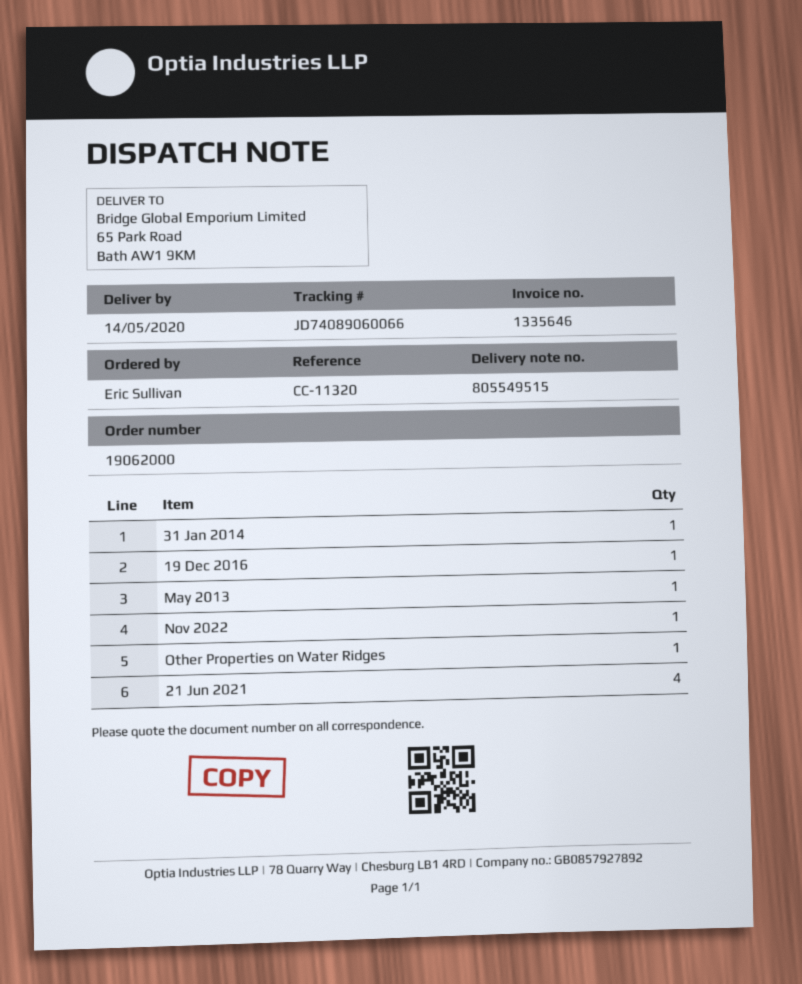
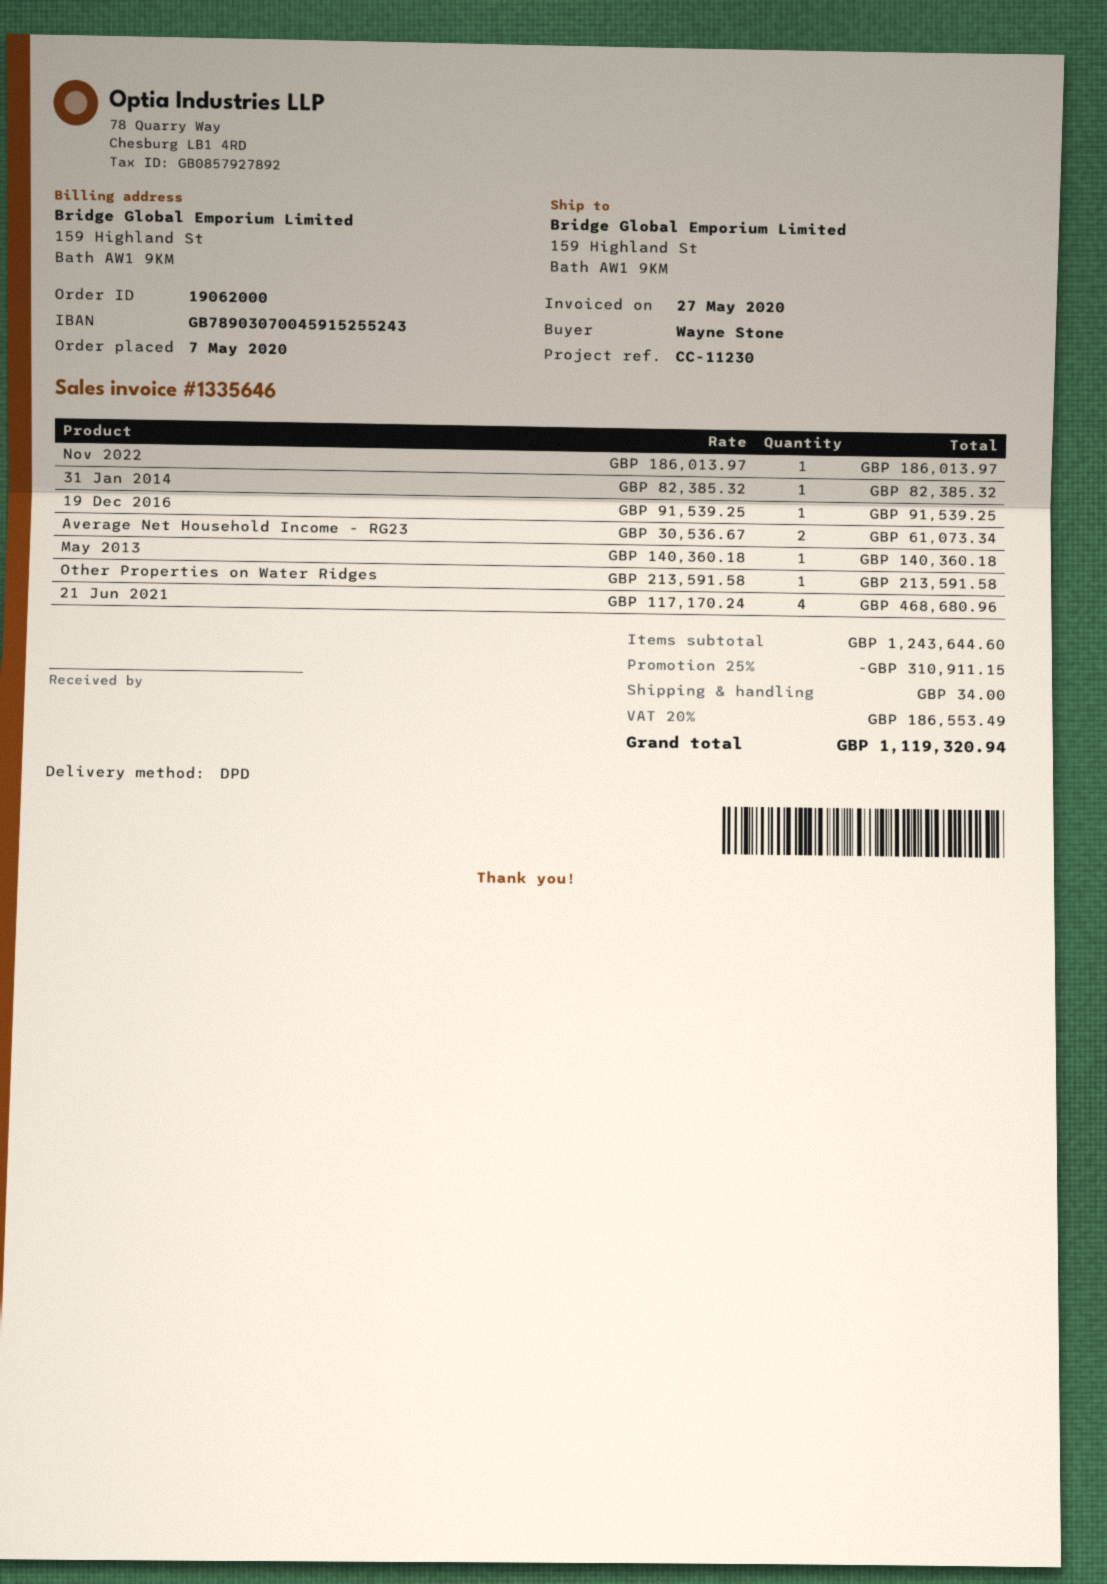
reference: CC-11320 -> CC-11230
ordered by: Eric Sullivan -> Wayne Stone
ship to: 65 Park Road, Bath AW1 9KM -> 159 Highland St, Bath AW1 9KM
Average Net Household Income - RG23: none -> 2

